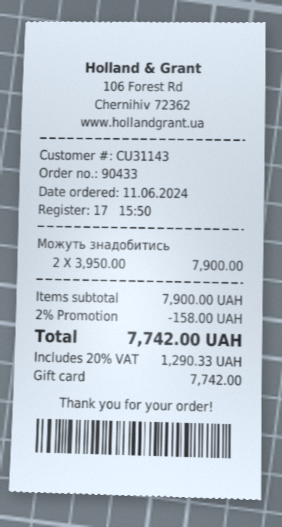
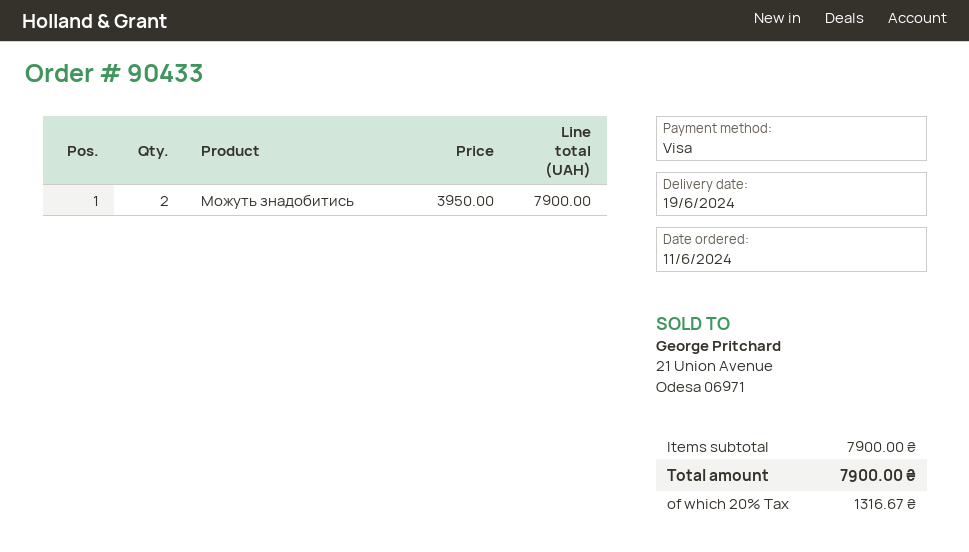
payment method: gift card -> Visa
discount: 2% = 158.00 -> none
tax: 20% = 1290.33 -> 20% = 1316.67
total: 7742.00 -> 7900.00

